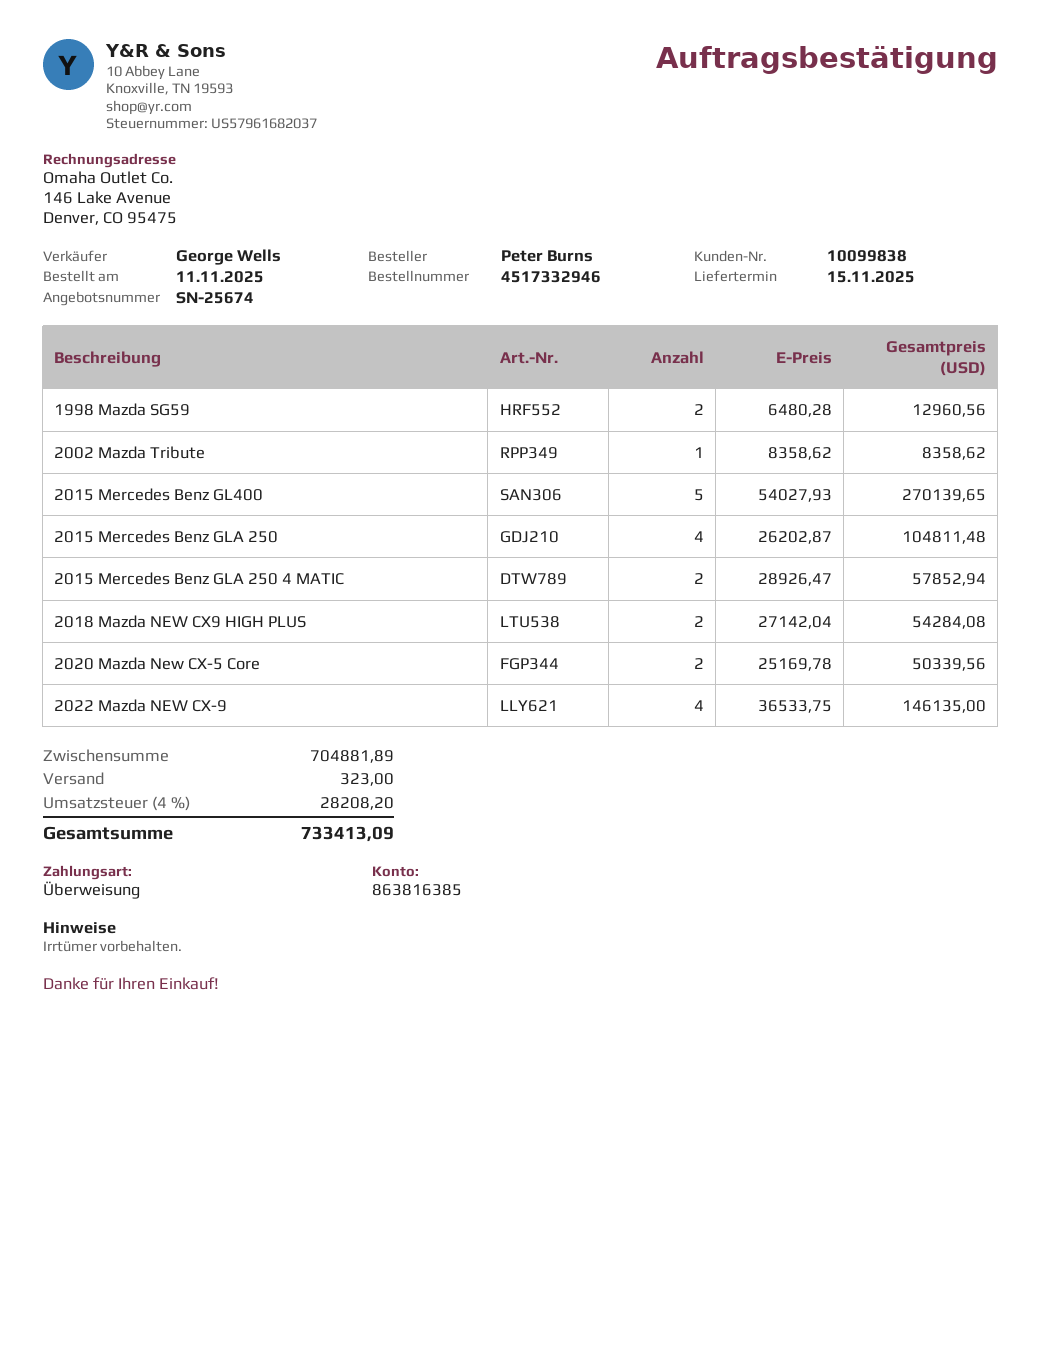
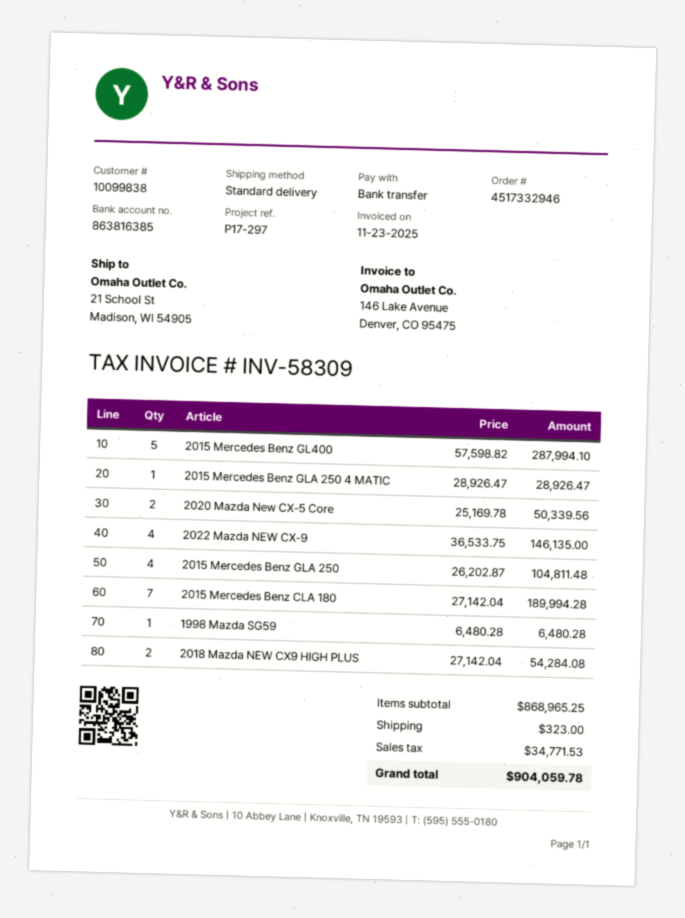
1998 Mazda SG59: 2 x 6480.28 = 12960.56 -> 1 x 6480.28 = 6480.28
2002 Mazda Tribute: 1 x 8358.62 = 8358.62 -> none
2015 Mercedes Benz GL400: 5 x 54027.93 = 270139.65 -> 5 x 57598.82 = 287994.10
2015 Mercedes Benz GLA 250 4 MATIC: 2 x 28926.47 = 57852.94 -> 1 x 28926.47 = 28926.47
2015 Mercedes Benz CLA 180: none -> 7 x 27142.04 = 189994.28
subtotal: 704881.89 -> 868965.25
tax: 28208.20 -> 34771.53
total: 733413.09 -> 904059.78

